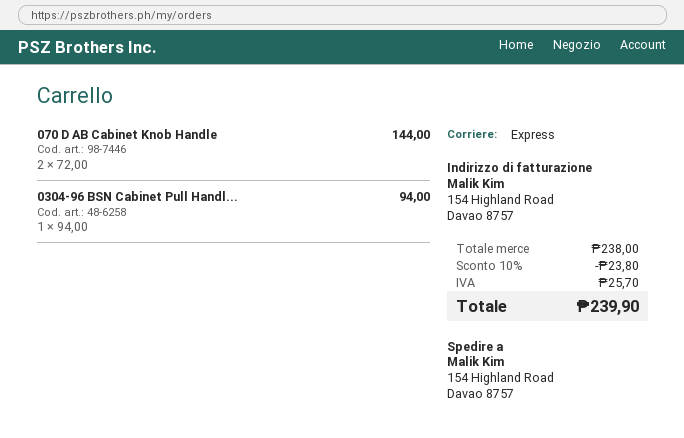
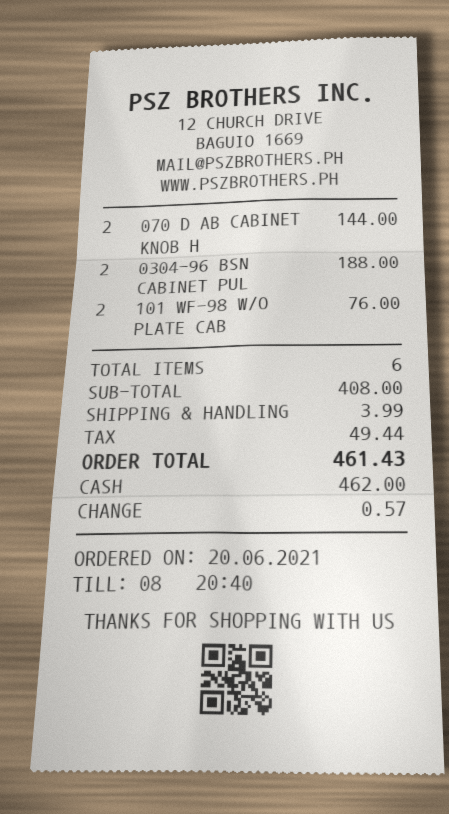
0304-96 BSN Cabinet Pull Handl...: 1 for 94.00 -> 2 for 188.00
101 WF-98 W/O PLATE CAB: none -> 2 for 76.00
subtotal: 238.00 -> 408.00
discount: 10% = 23.80 -> none
shipping: none -> 3.99
tax: 25.70 -> 49.44
total: 239.90 -> 461.43

